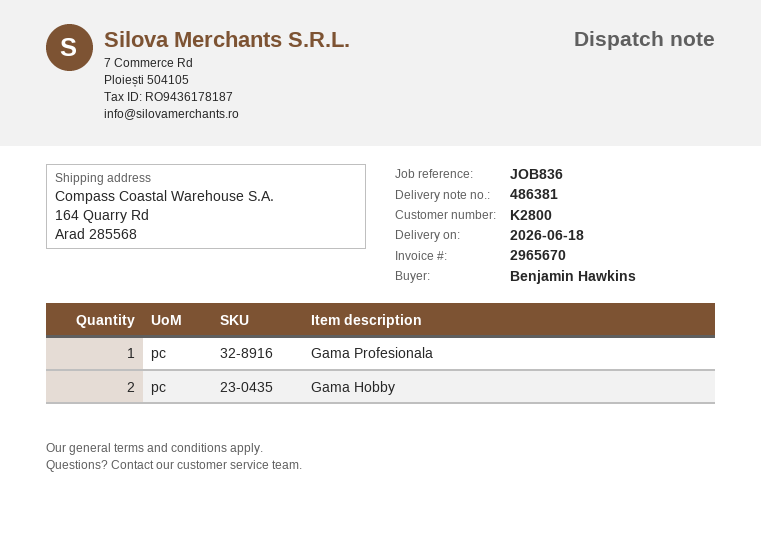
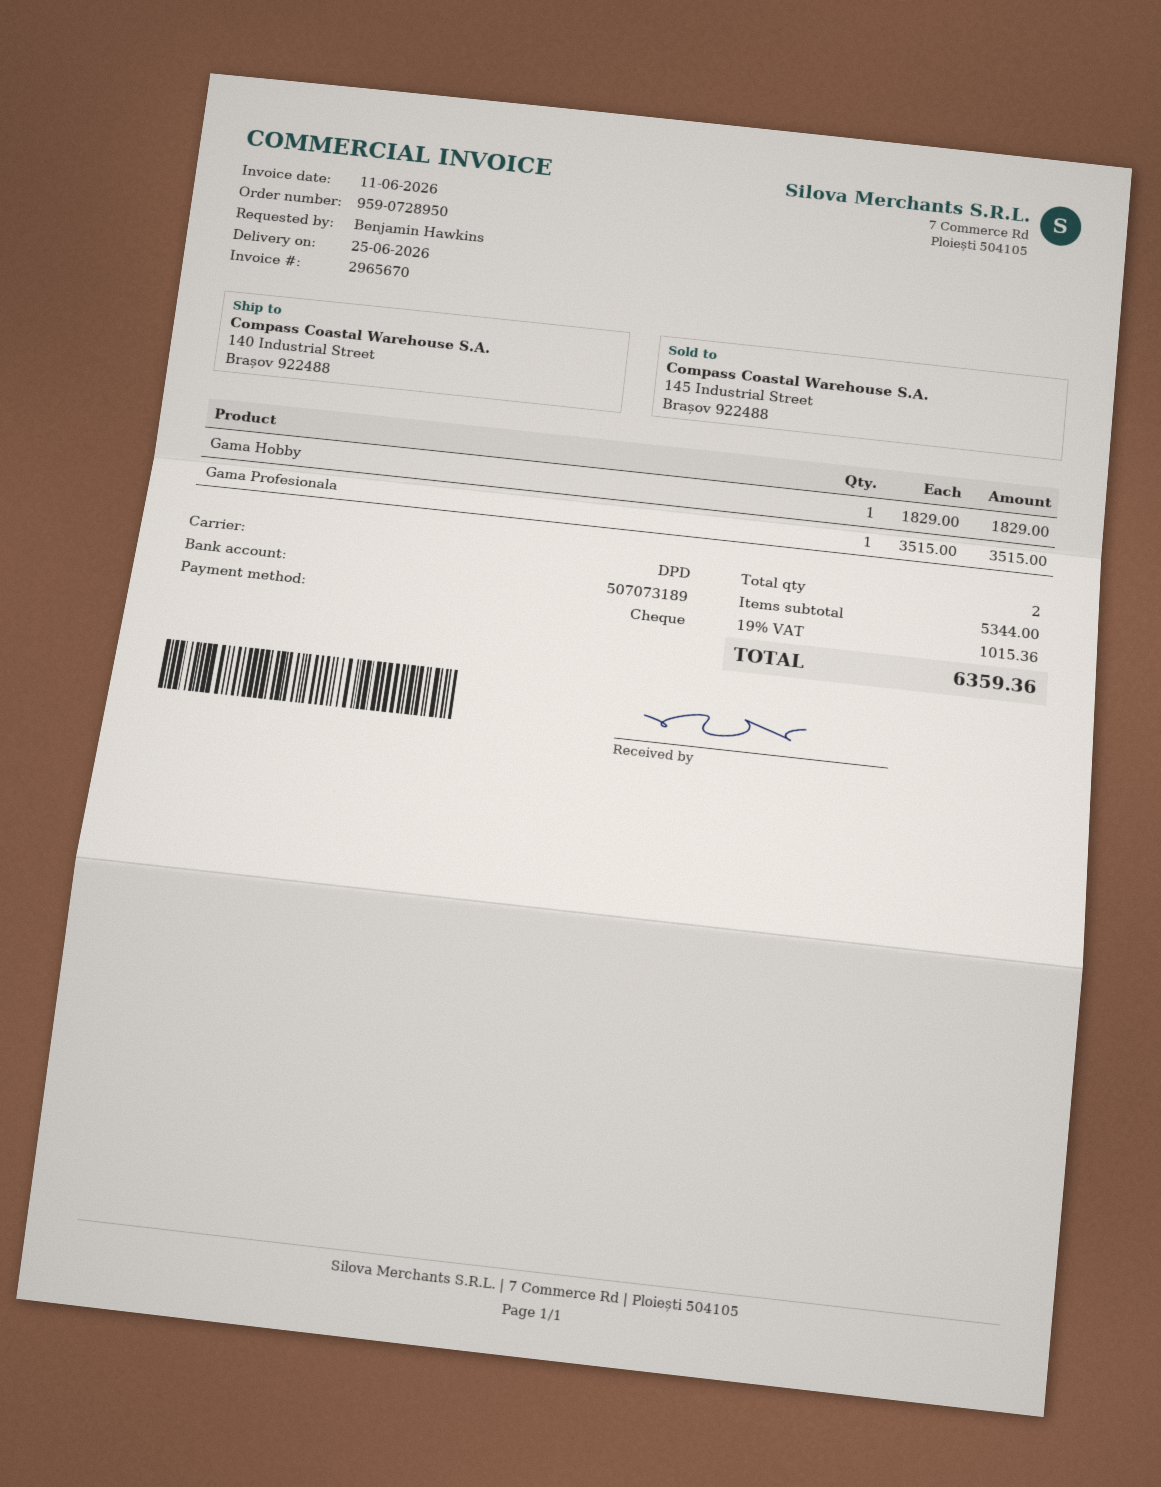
delivery date: 2026-06-18 -> 2026-06-25
ship to: 164 Quarry Rd, Arad 285568 -> 140 Industrial Street, Brașov 922488
Gama Hobby: 2 -> 1

